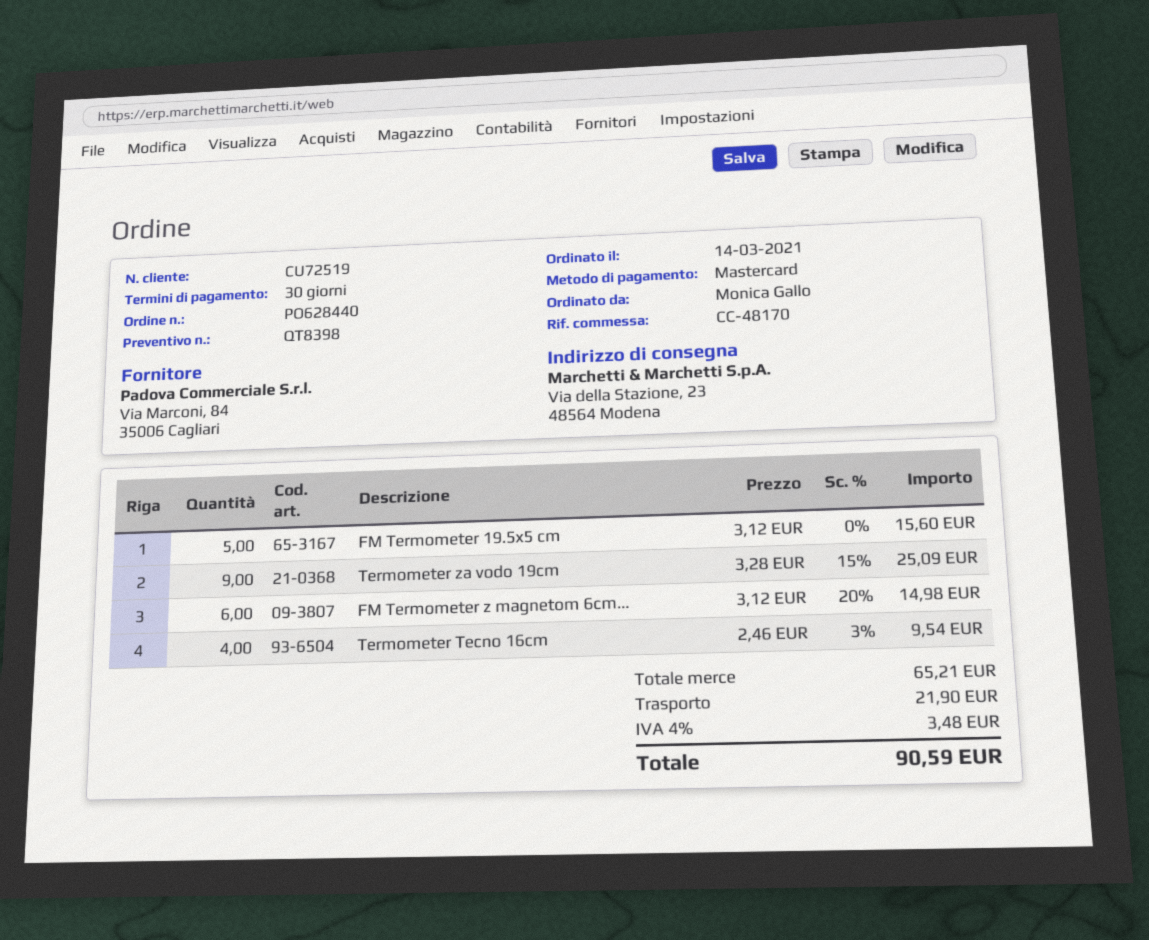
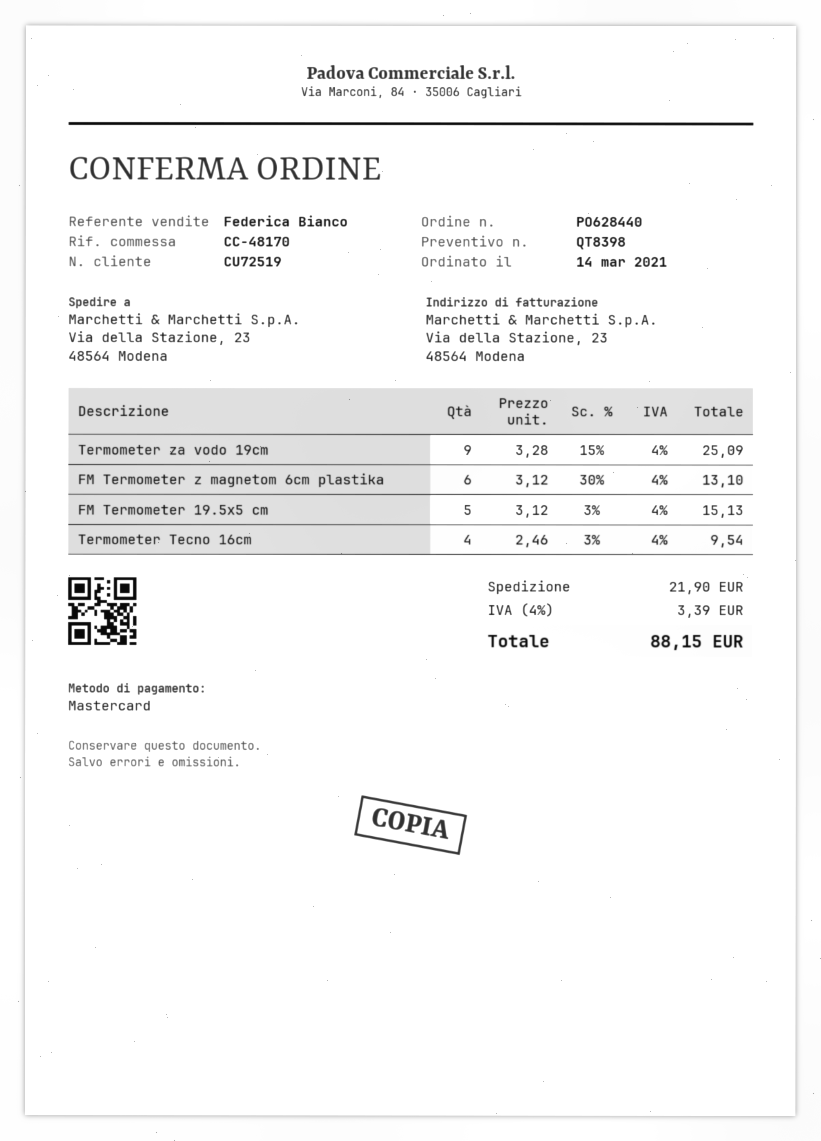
FM Termometer 19.5x5 cm: 5 x 3.12 = 15.60 -> 5 x 3.12 - 3% = 15.13
FM Termometer z magnetom 6cm...: 6 x 3.12 - 20% = 14.98 -> 6 x 3.12 - 30% = 13.10
tax: 4% = 3.48 -> 4% = 3.39
total: 90.59 -> 88.15

